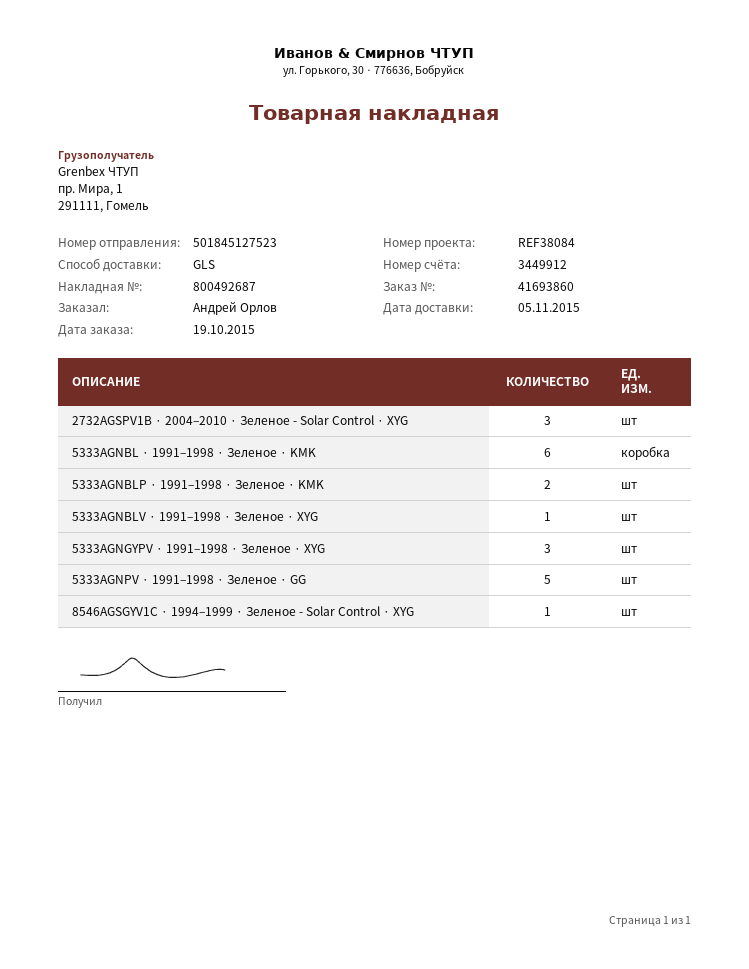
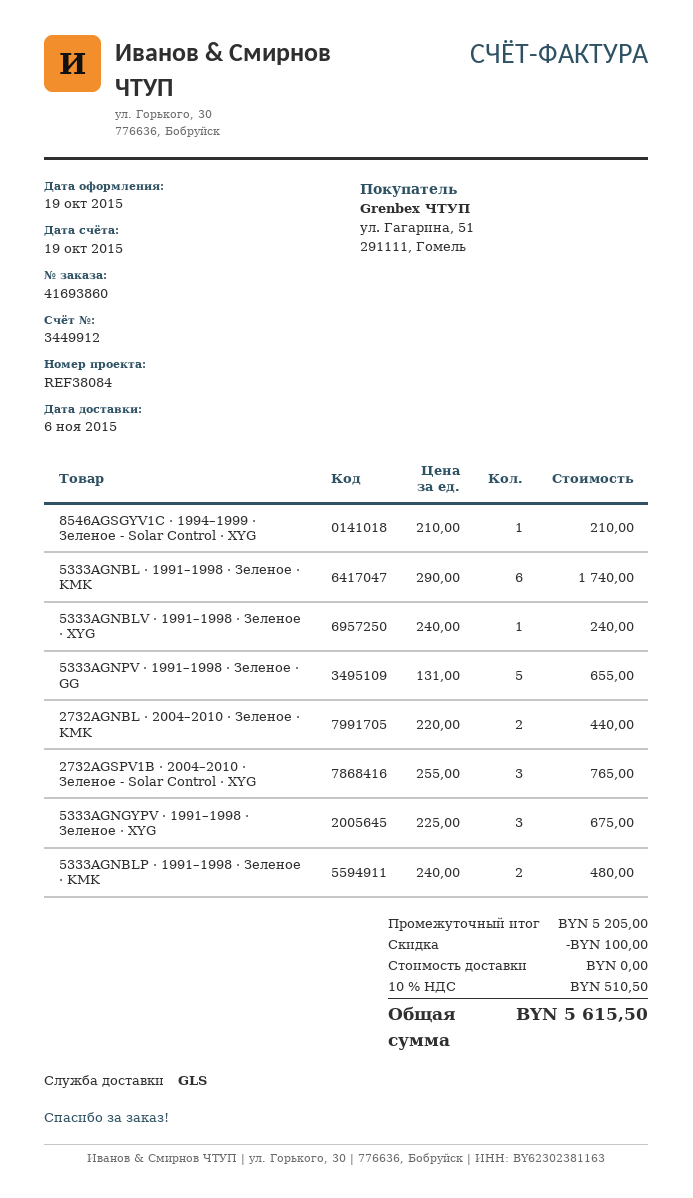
delivery date: 2015-11-05 -> 2015-11-06
2732AGNBL · 2004–2010 · Зеленое · KMK: none -> 2

